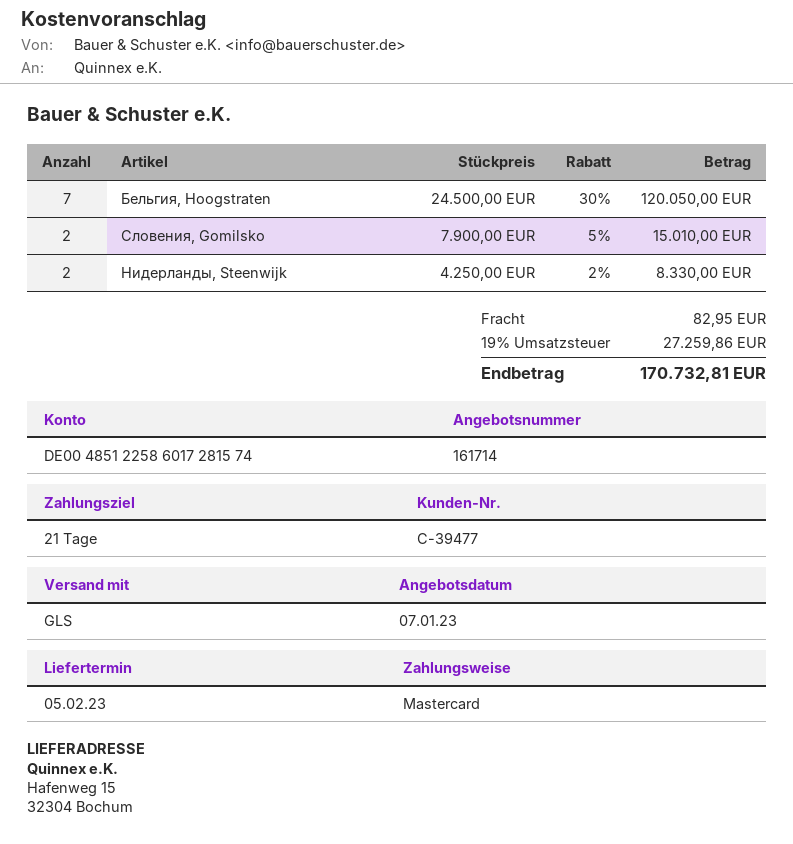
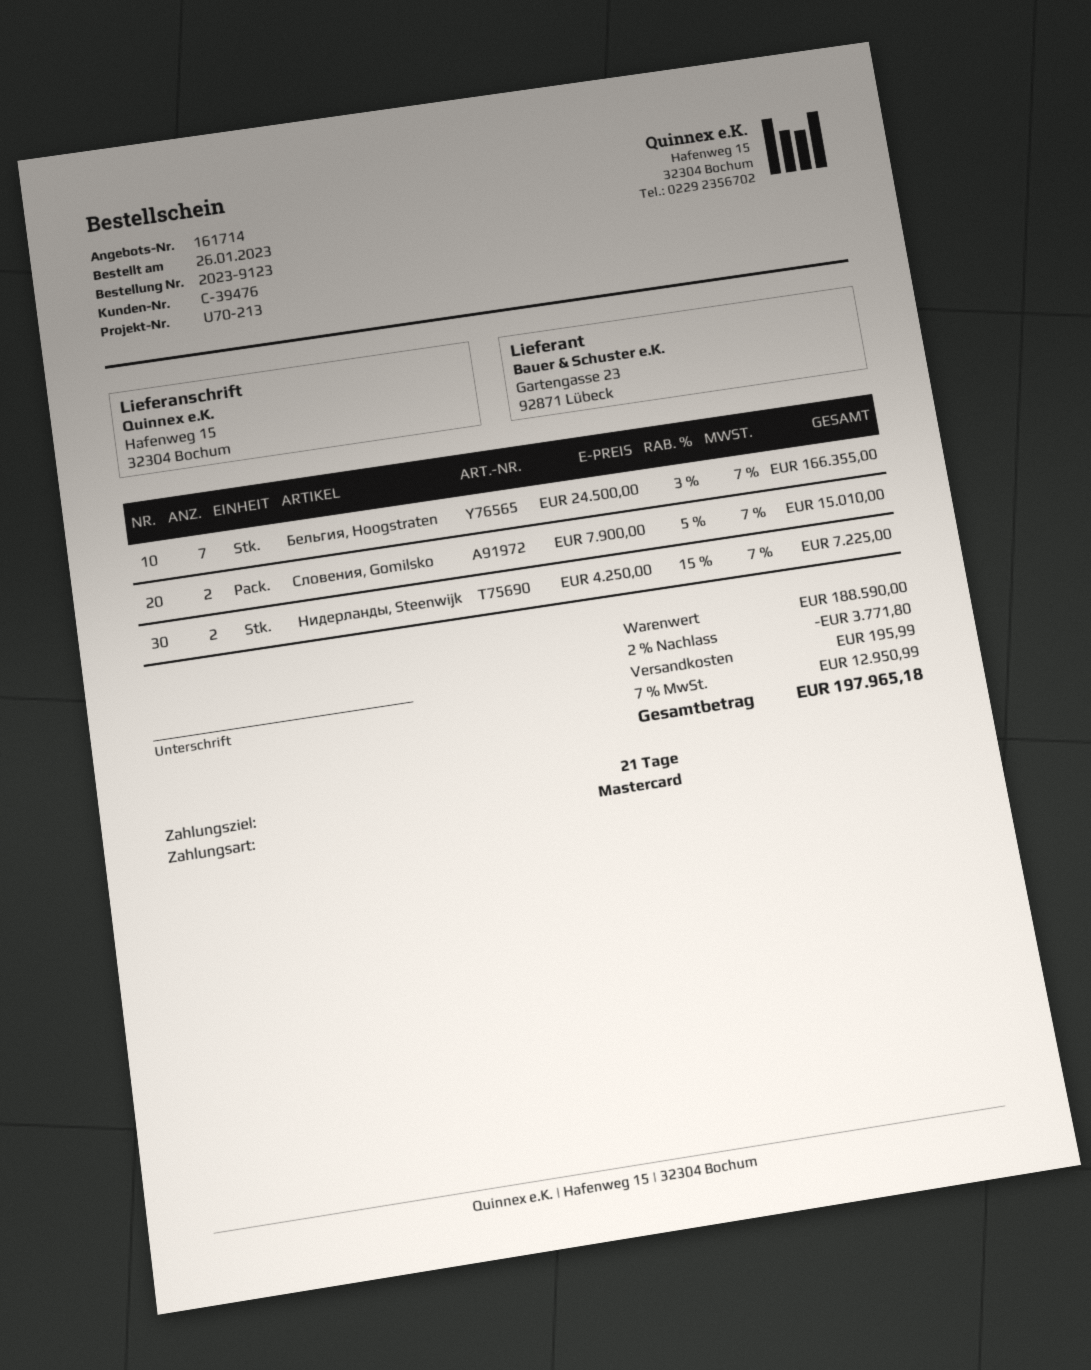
customer number: C-39477 -> C-39476
Бельгия, Hoogstraten: 7 x 24500.00 - 30% = 120050.00 -> 7 x 24500.00 - 3% = 166355.00
Нидерланды, Steenwijk: 2 x 4250.00 - 2% = 8330.00 -> 2 x 4250.00 - 15% = 7225.00
discount: none -> 2% = 3771.80
shipping: 82.95 -> 195.99
tax: 19% = 27259.86 -> 7% = 12950.99
total: 170732.81 -> 197965.18

